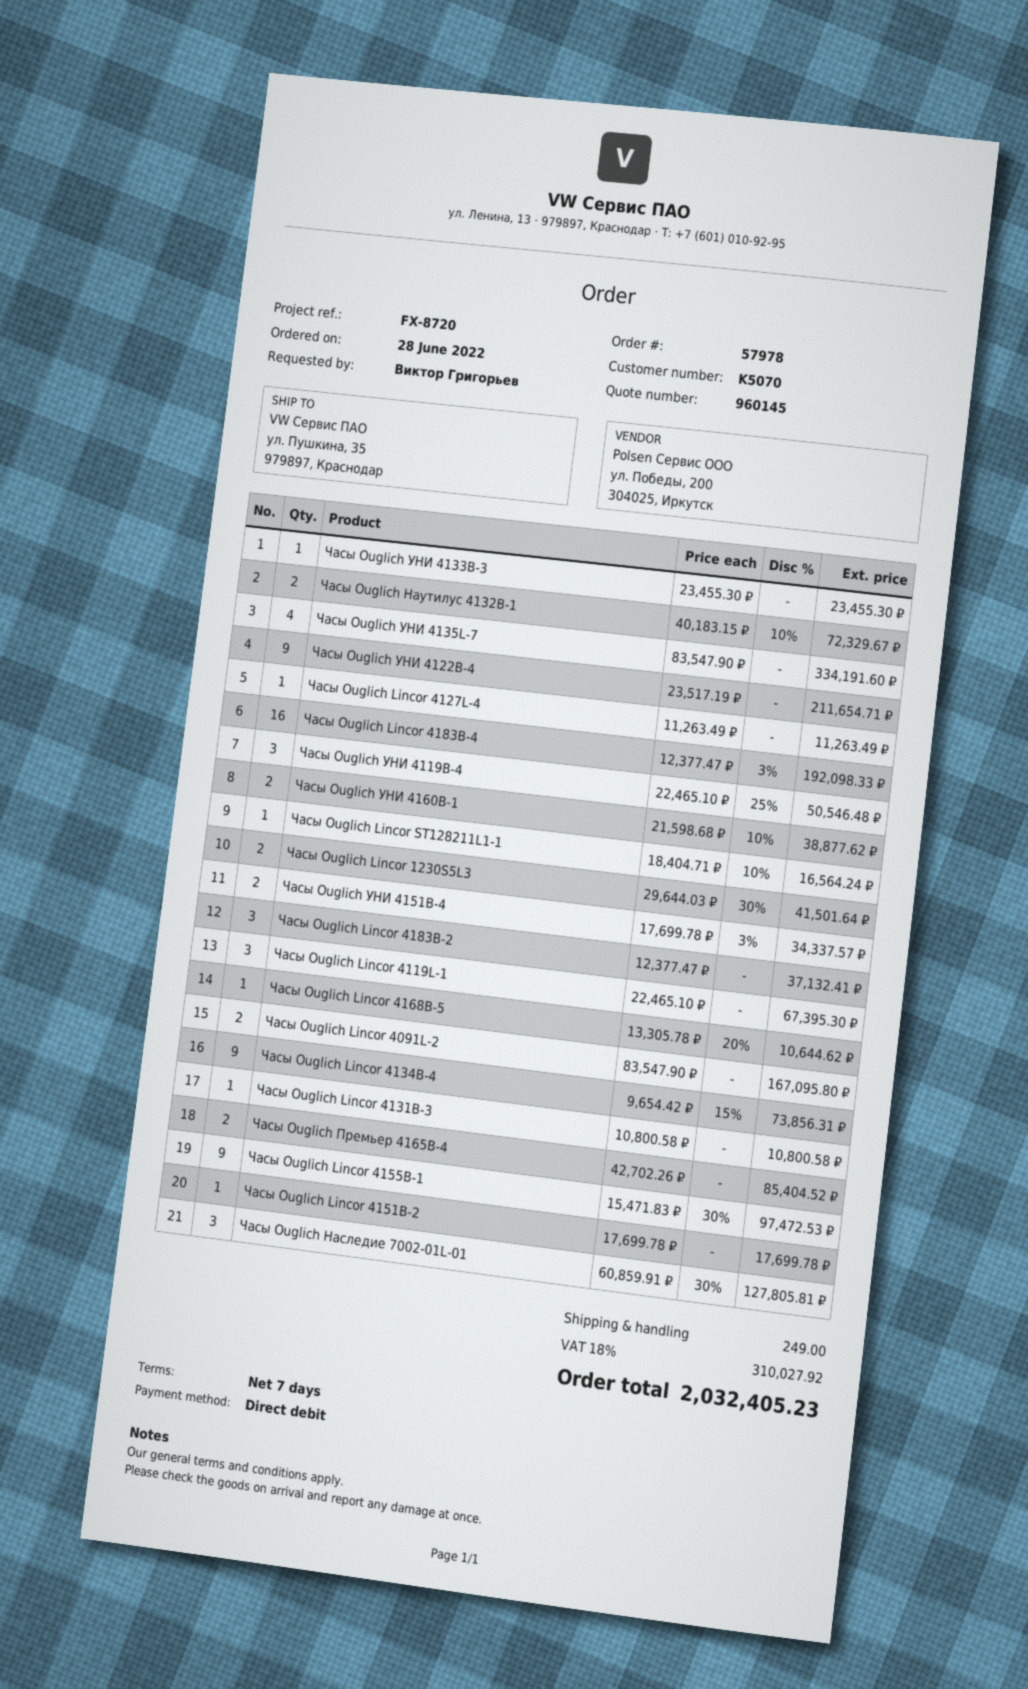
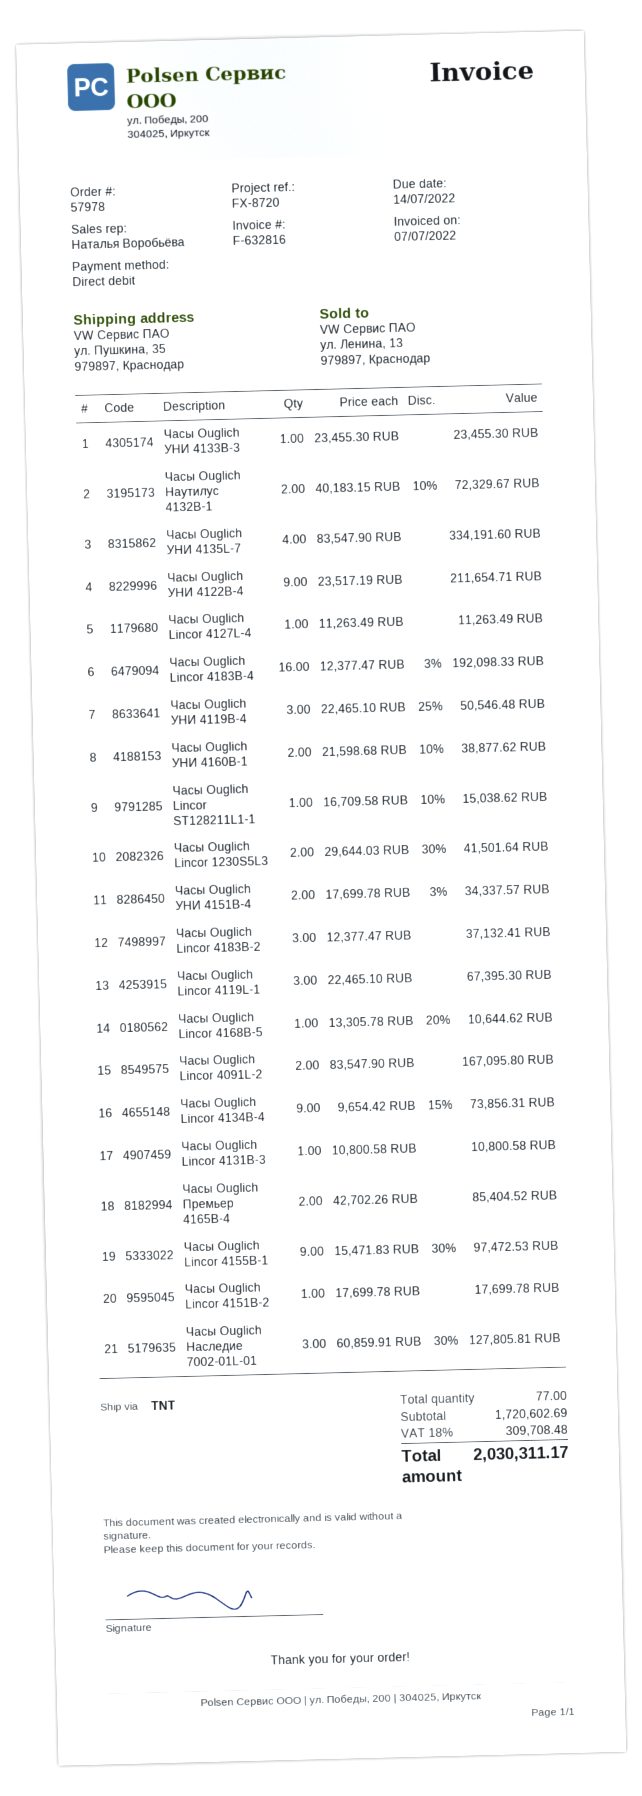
Часы Ouglich Lincor ST128211L1-1: 1 x 18404.71 - 10% = 16564.24 -> 1 x 16709.58 - 10% = 15038.62
shipping: 249.00 -> none
tax: 18% = 310027.92 -> 18% = 309708.48
total: 2032405.23 -> 2030311.17

